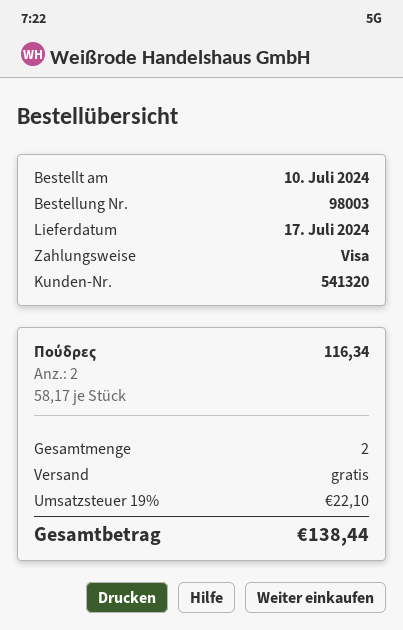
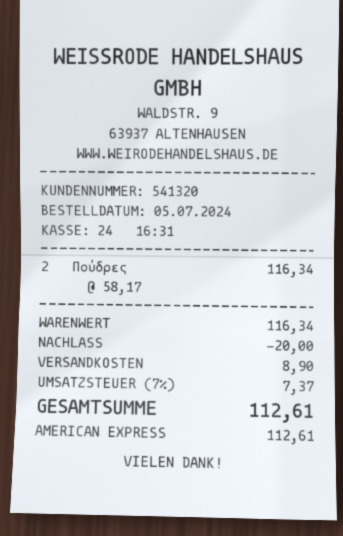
order date: 2024-07-10 -> 2024-07-05
payment method: Visa -> American Express
discount: none -> 20.00
shipping: 0.00 -> 8.90
tax: 19% = 22.10 -> 7% = 7.37
total: 138.44 -> 112.61

